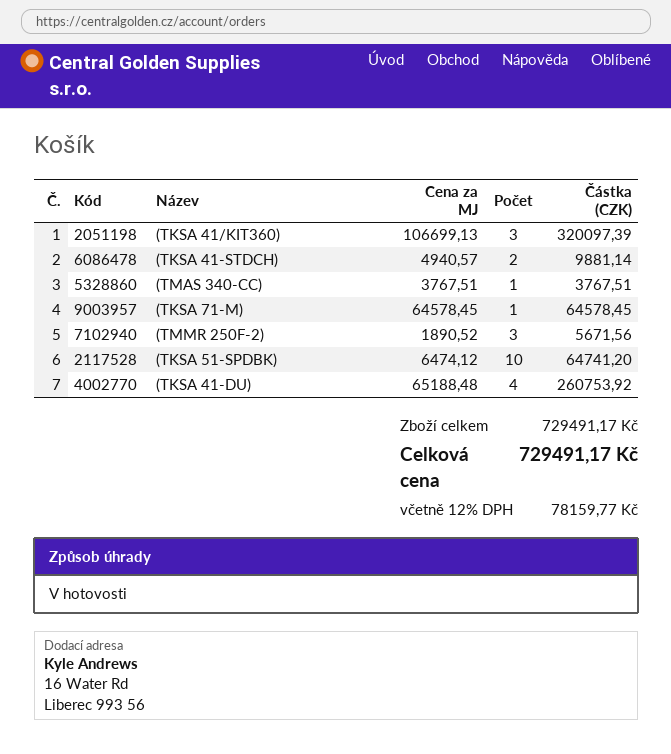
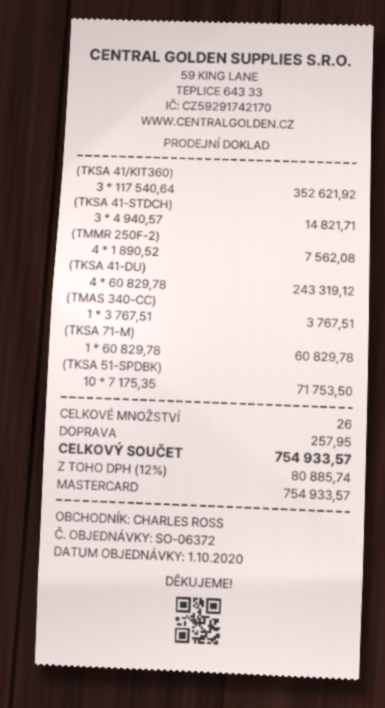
payment method: cash -> Mastercard
(TKSA 41/KIT360): 3 x 106699.13 = 320097.39 -> 3 x 117540.64 = 352621.92
(TKSA 41-STDCH): 2 x 4940.57 = 9881.14 -> 3 x 4940.57 = 14821.71
(TKSA 71-M): 1 x 64578.45 = 64578.45 -> 1 x 60829.78 = 60829.78
(TMMR 250F-2): 3 x 1890.52 = 5671.56 -> 4 x 1890.52 = 7562.08
(TKSA 51-SPDBK): 10 x 6474.12 = 64741.20 -> 10 x 7175.35 = 71753.50
(TKSA 41-DU): 4 x 65188.48 = 260753.92 -> 4 x 60829.78 = 243319.12
shipping: none -> 257.95
tax: 12% = 78159.77 -> 12% = 80885.74
total: 729491.17 -> 754933.57

